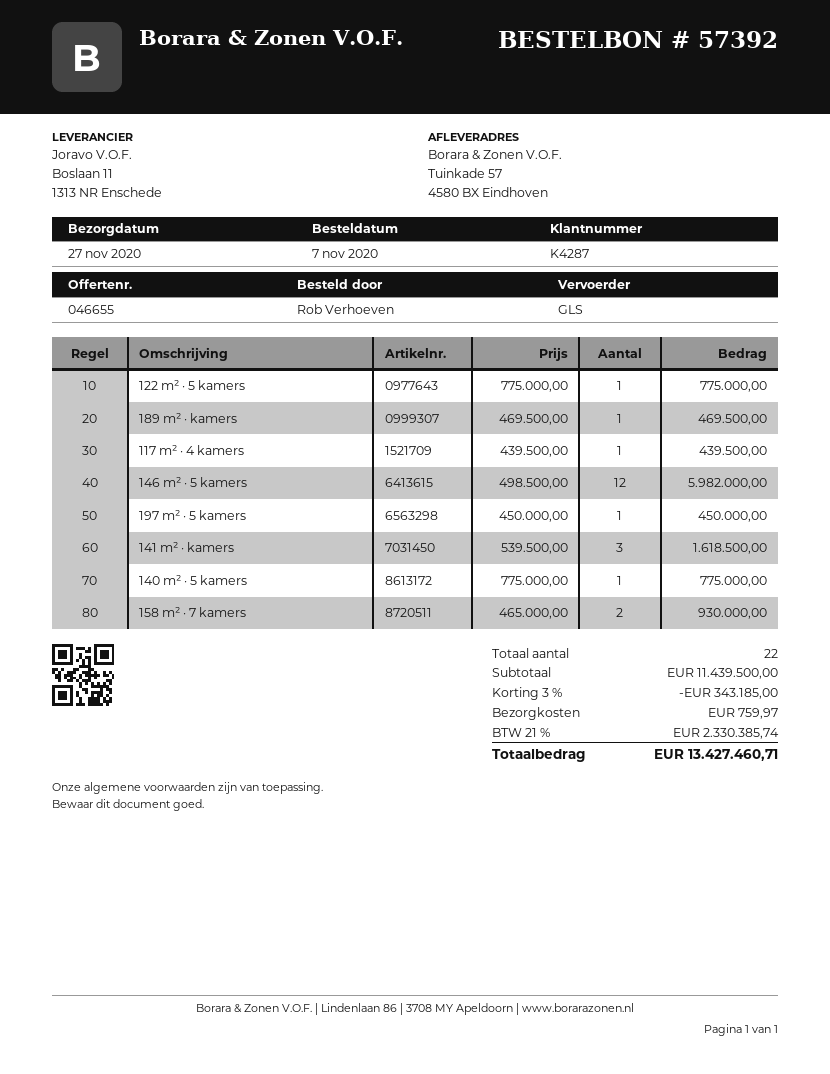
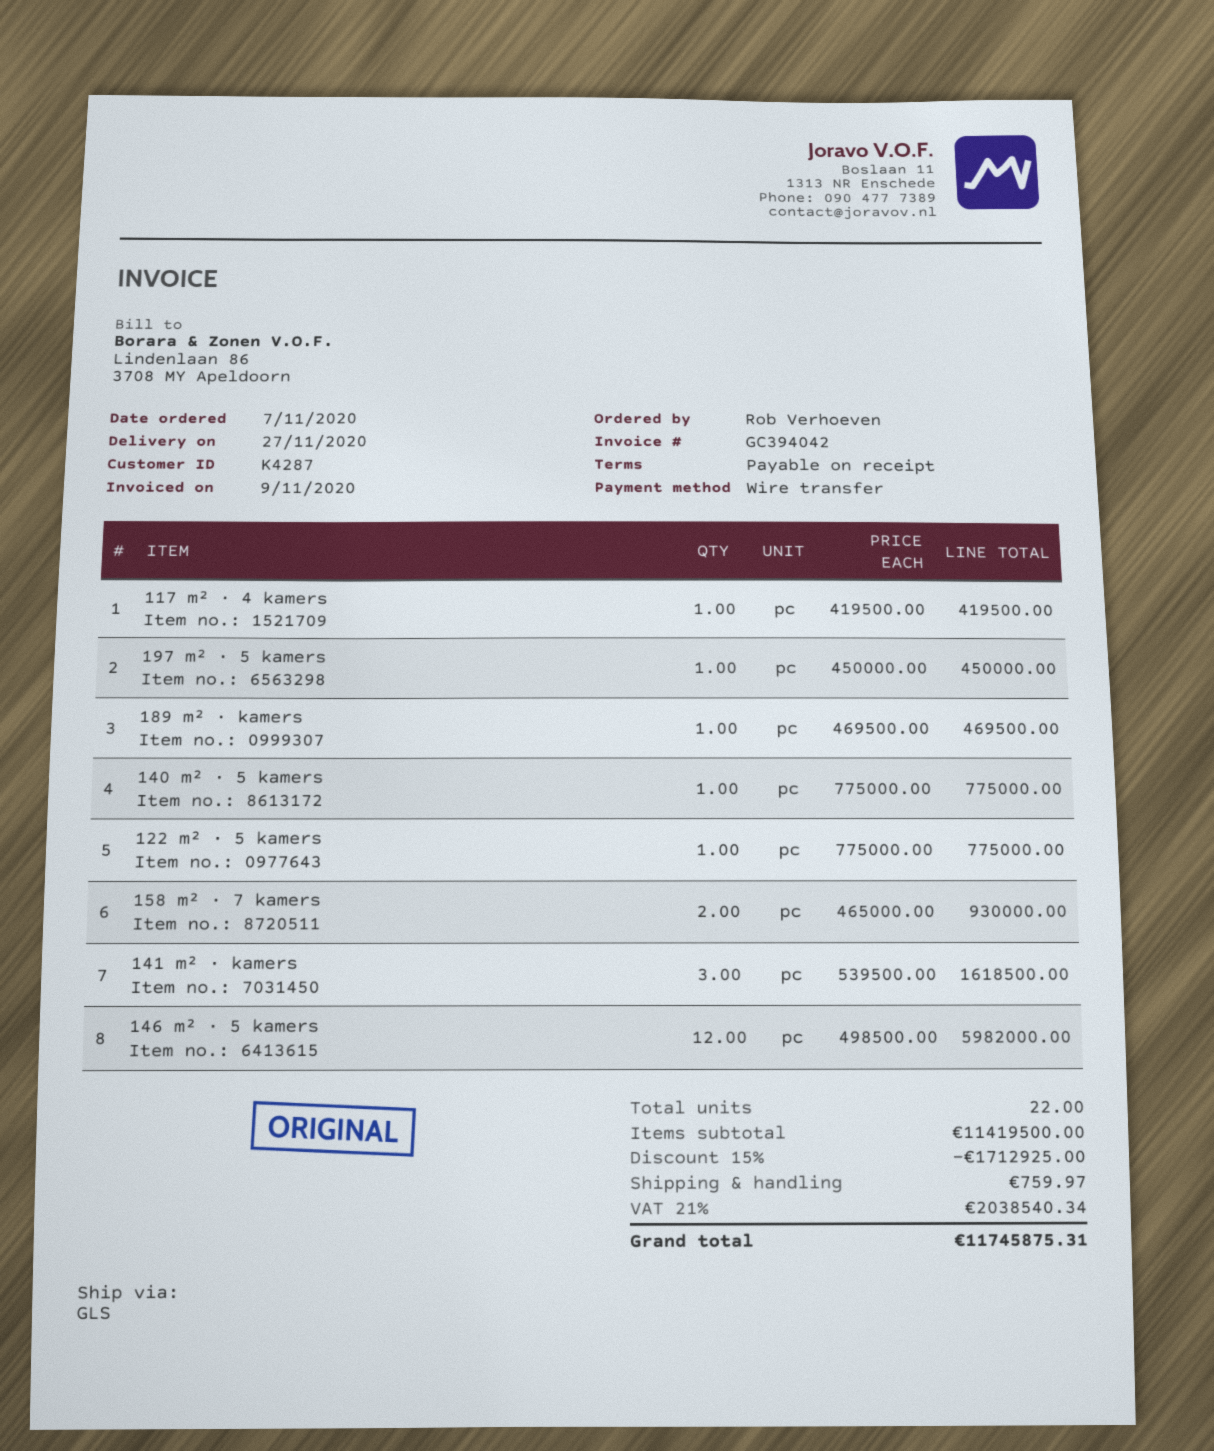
117 m² · 4 kamers: 1 x 439500.00 = 439500.00 -> 1 x 419500.00 = 419500.00
subtotal: 11439500.00 -> 11419500.00
discount: 3% = 343185.00 -> 15% = 1712925.00
tax: 21% = 2330385.74 -> 21% = 2038540.34
total: 13427460.71 -> 11745875.31

